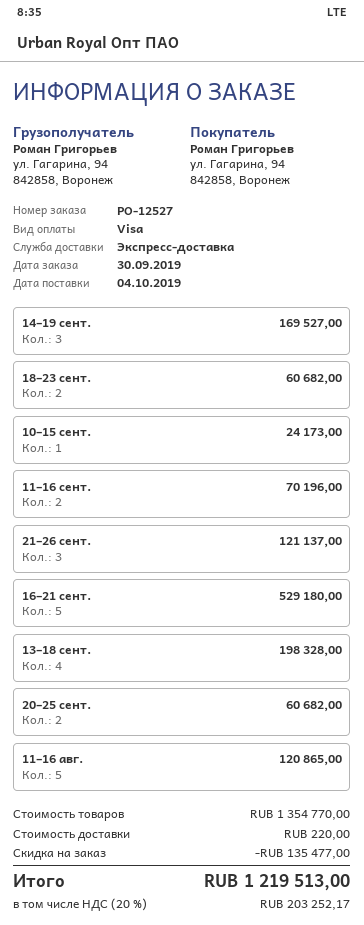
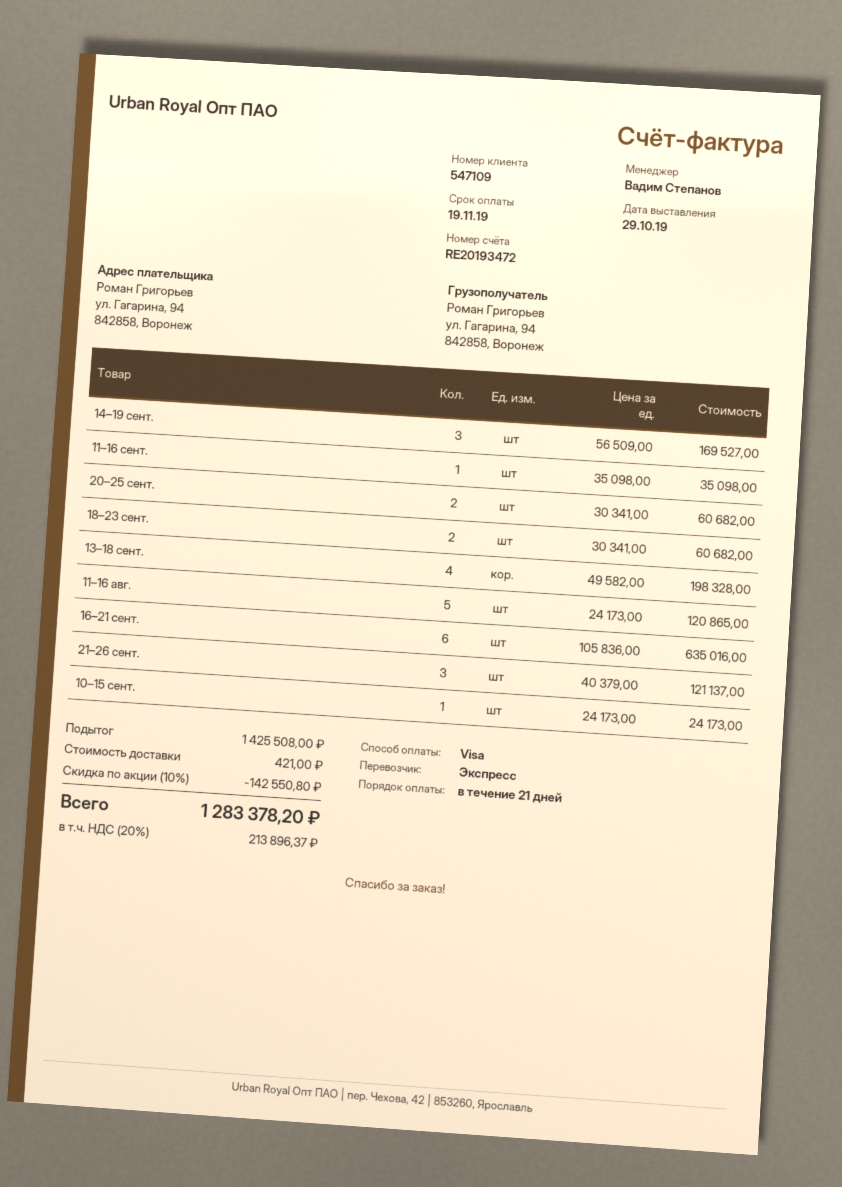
11–16 сент.: 2 for 70196.00 -> 1 for 35098.00
16–21 сент.: 5 for 529180.00 -> 6 for 635016.00
subtotal: 1354770.00 -> 1425508.00
discount: 135477.00 -> 142550.80
shipping: 220.00 -> 421.00
tax: 20% = 203252.17 -> 20% = 213896.37
total: 1219513.00 -> 1283378.20

